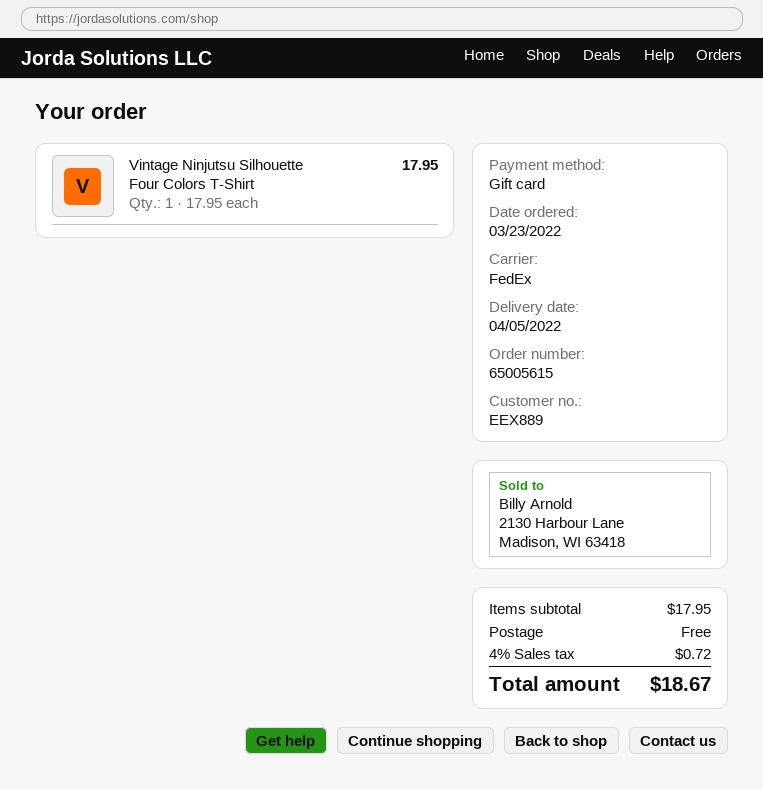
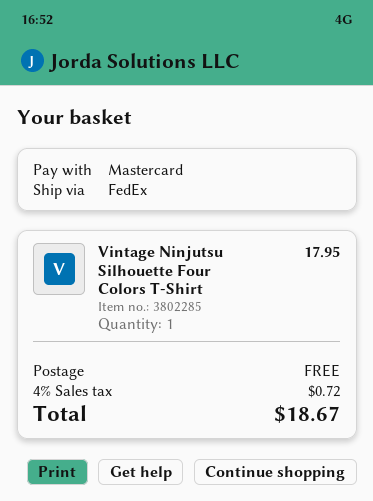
payment method: gift card -> Mastercard

